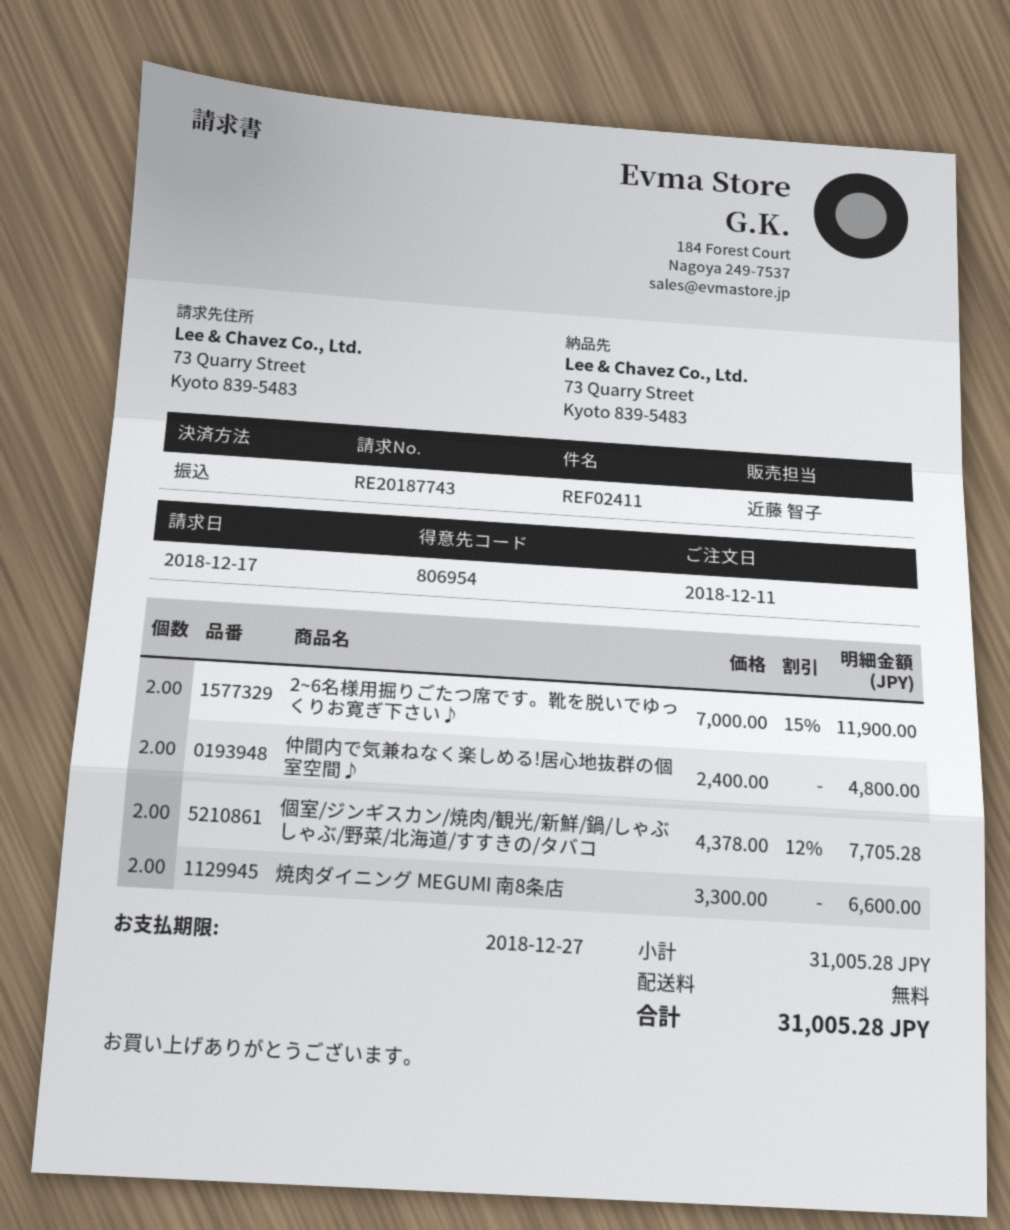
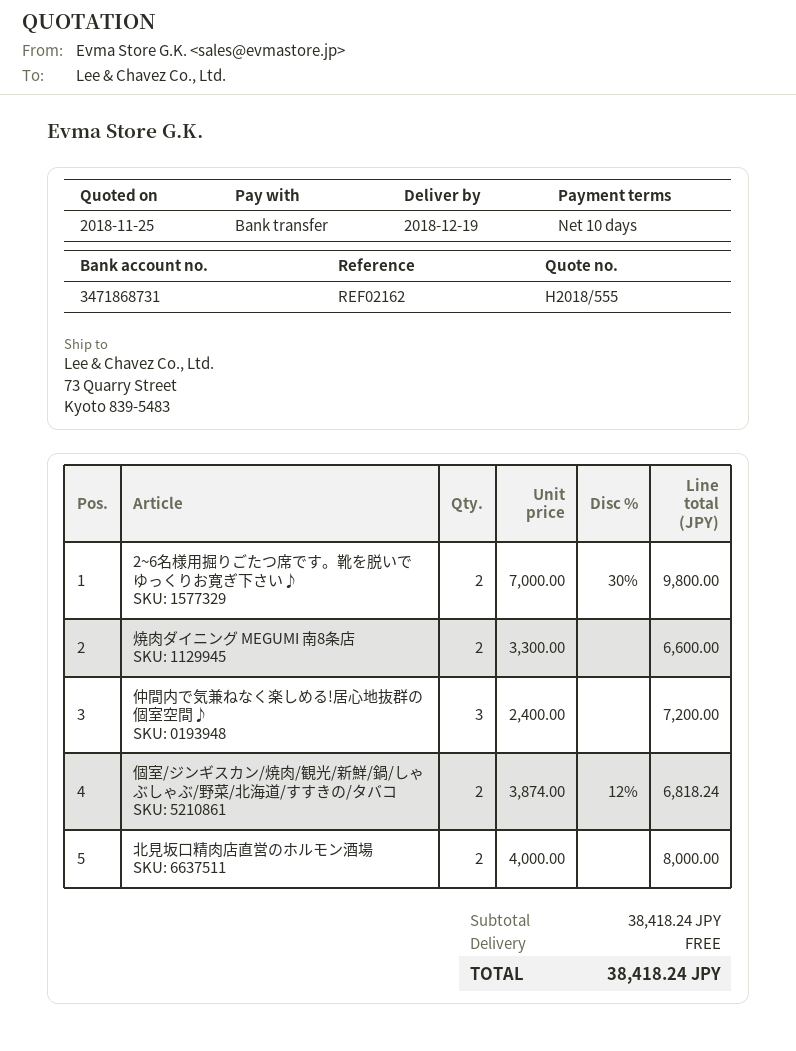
reference: REF02411 -> REF02162
2~6名様用掘りごたつ席です。靴を脱いでゆっくりお寛ぎ下さい♪: 2 x 7000.00 - 15% = 11900.00 -> 2 x 7000.00 - 30% = 9800.00
仲間内で気兼ねなく楽しめる!居心地抜群の個室空間♪: 2 x 2400.00 = 4800.00 -> 3 x 2400.00 = 7200.00
個室/ジンギスカン/焼肉/観光/新鮮/鍋/しゃぶしゃぶ/野菜/北海道/すすきの/タバコ: 2 x 4378.00 - 12% = 7705.28 -> 2 x 3874.00 - 12% = 6818.24
北見坂口精肉店直営のホルモン酒場: none -> 2 x 4000.00 = 8000.00
subtotal: 31005.28 -> 38418.24
total: 31005.28 -> 38418.24

